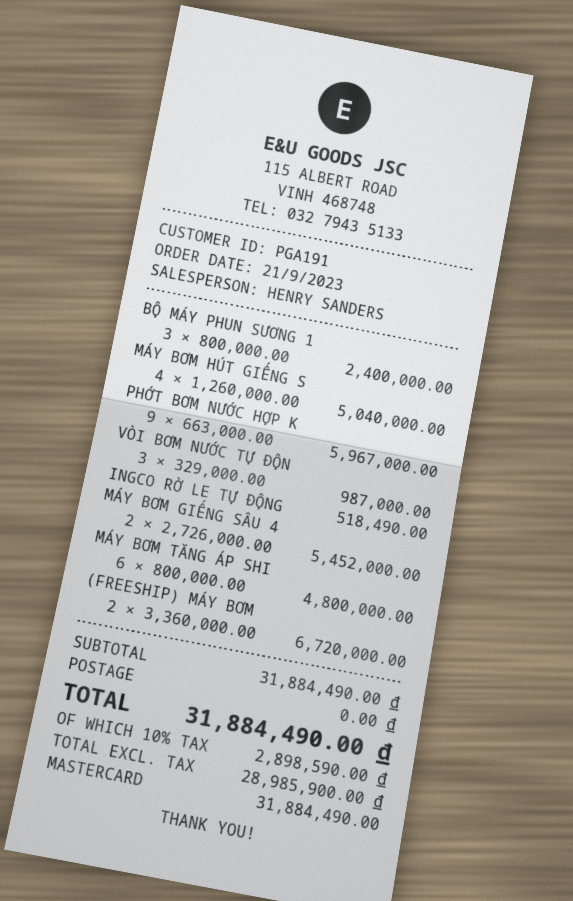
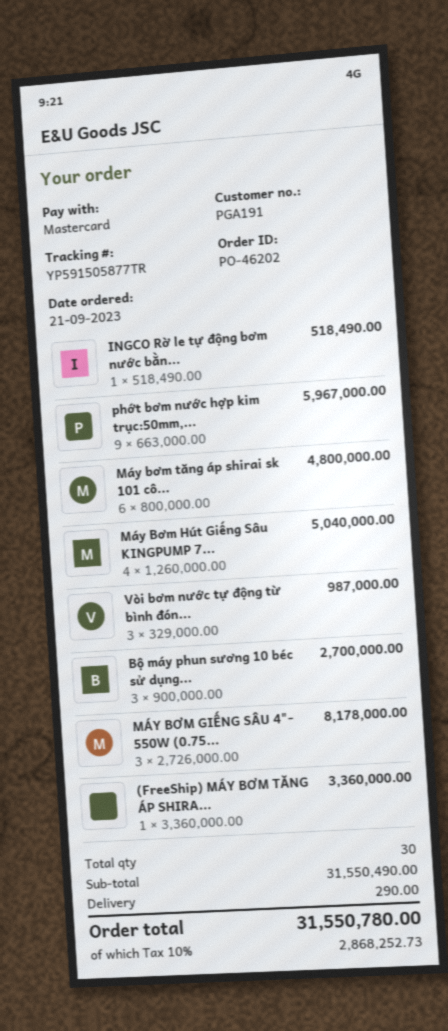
BỘ MÁY PHUN SƯƠNG 1: 3 x 800000.00 = 2400000.00 -> 3 x 900000.00 = 2700000.00
MÁY BƠM GIẾNG SÂU 4: 2 x 2726000.00 = 5452000.00 -> 3 x 2726000.00 = 8178000.00
(FREESHIP) MÁY BƠM: 2 x 3360000.00 = 6720000.00 -> 1 x 3360000.00 = 3360000.00
subtotal: 31884490.00 -> 31550490.00
shipping: 0.00 -> 290.00
tax: 10% = 2898590.00 -> 10% = 2868252.73
total: 31884490.00 -> 31550780.00

